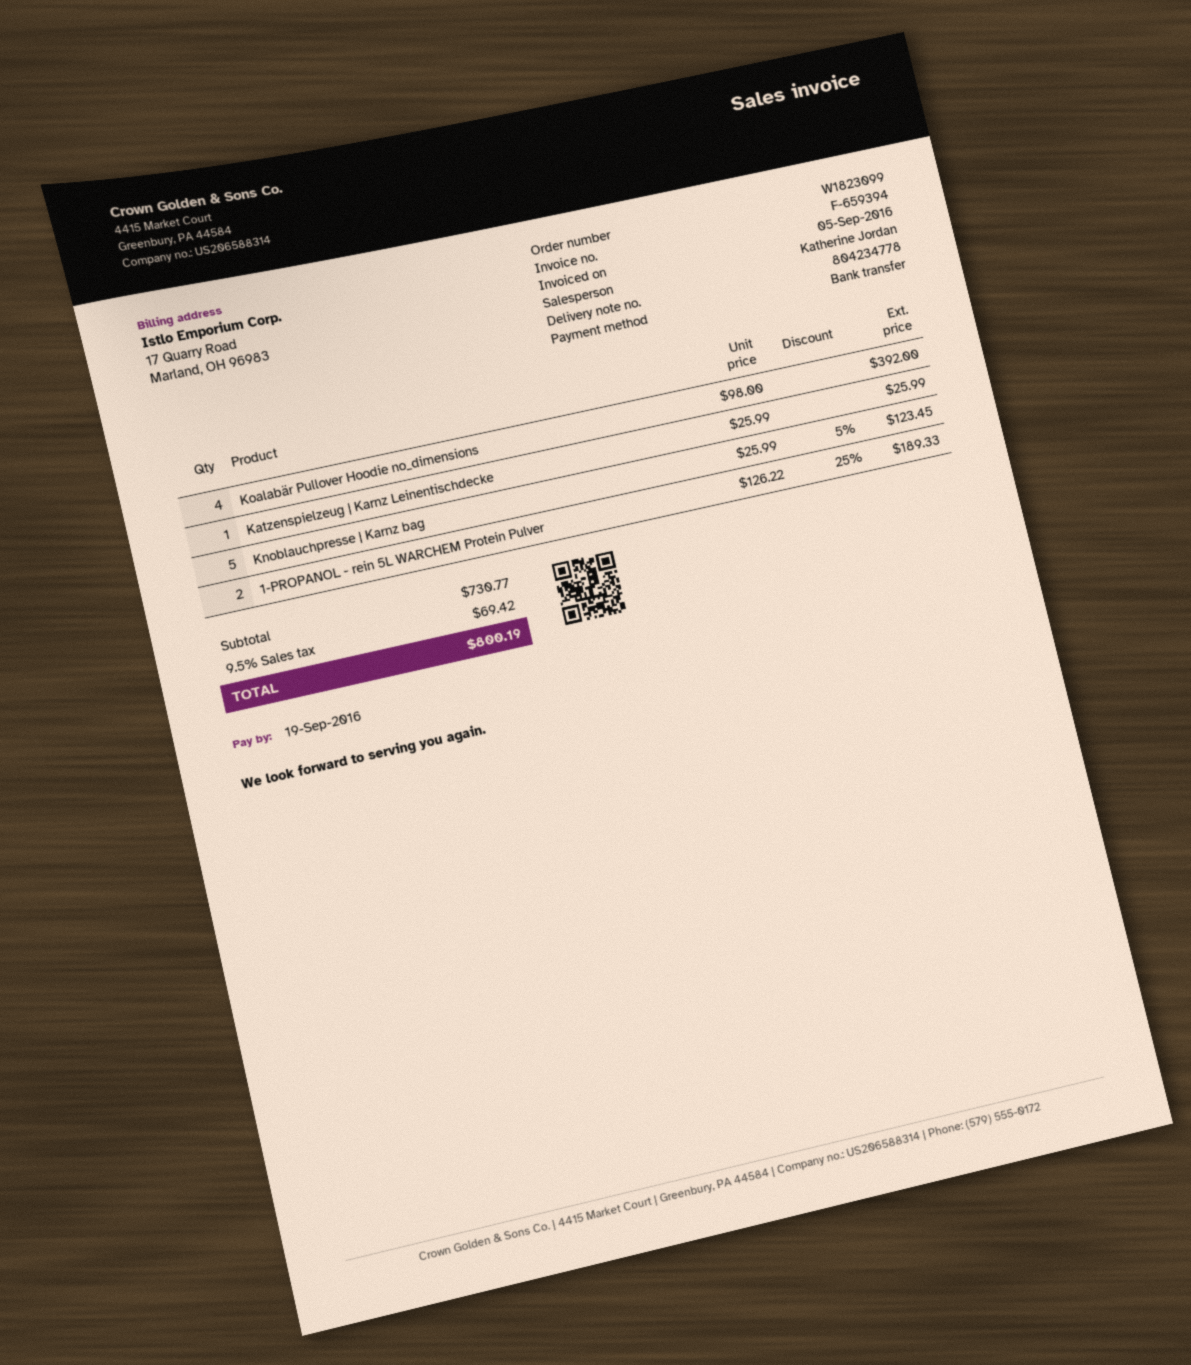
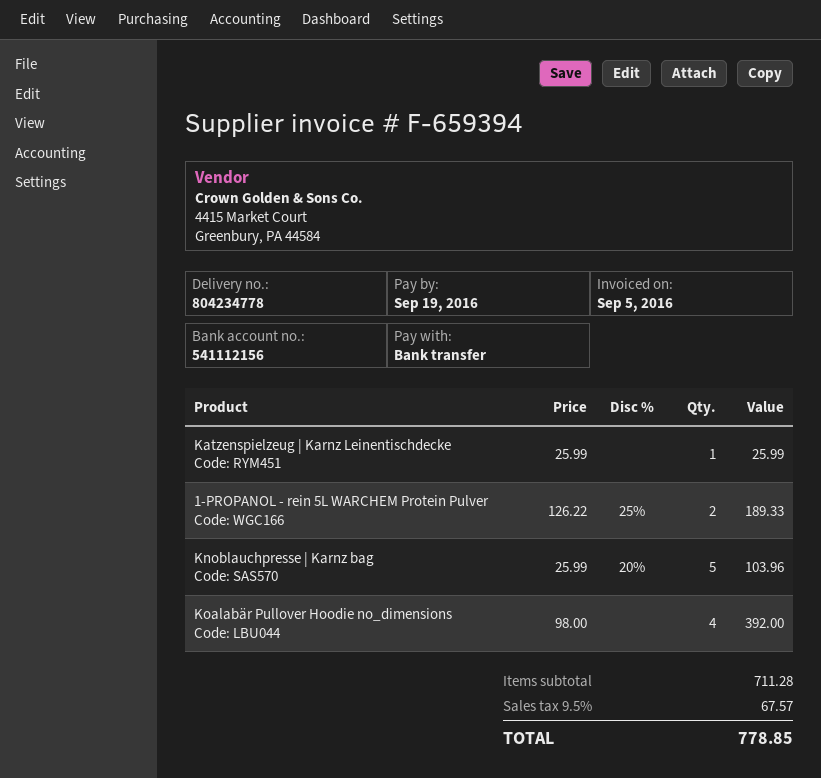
Knoblauchpresse | Karnz bag: 5 x 25.99 - 5% = 123.45 -> 5 x 25.99 - 20% = 103.96
subtotal: 730.77 -> 711.28
tax: 9.5% = 69.42 -> 9.5% = 67.57
total: 800.19 -> 778.85

